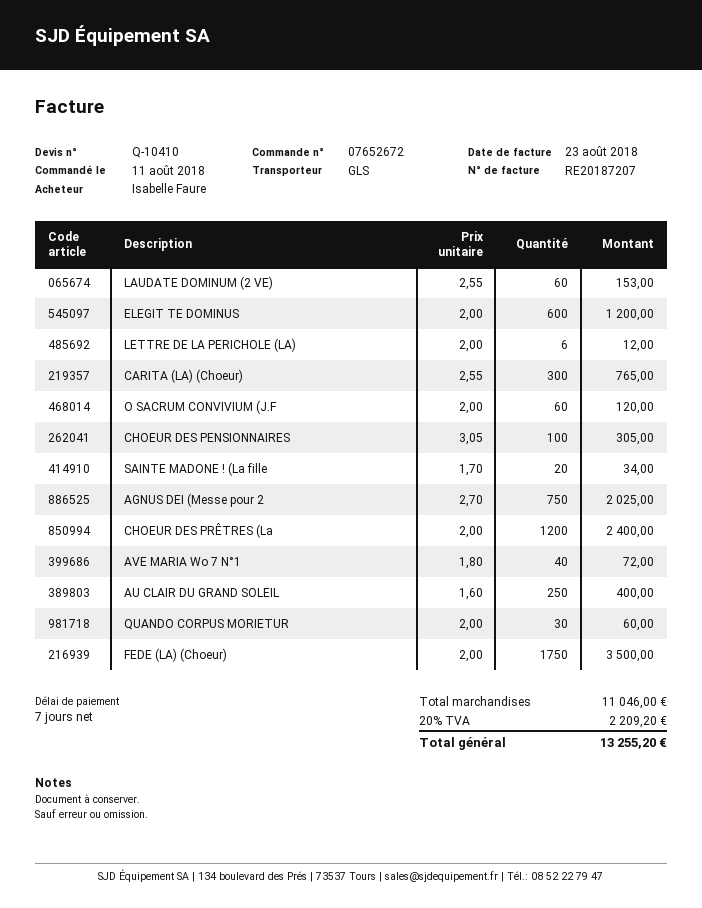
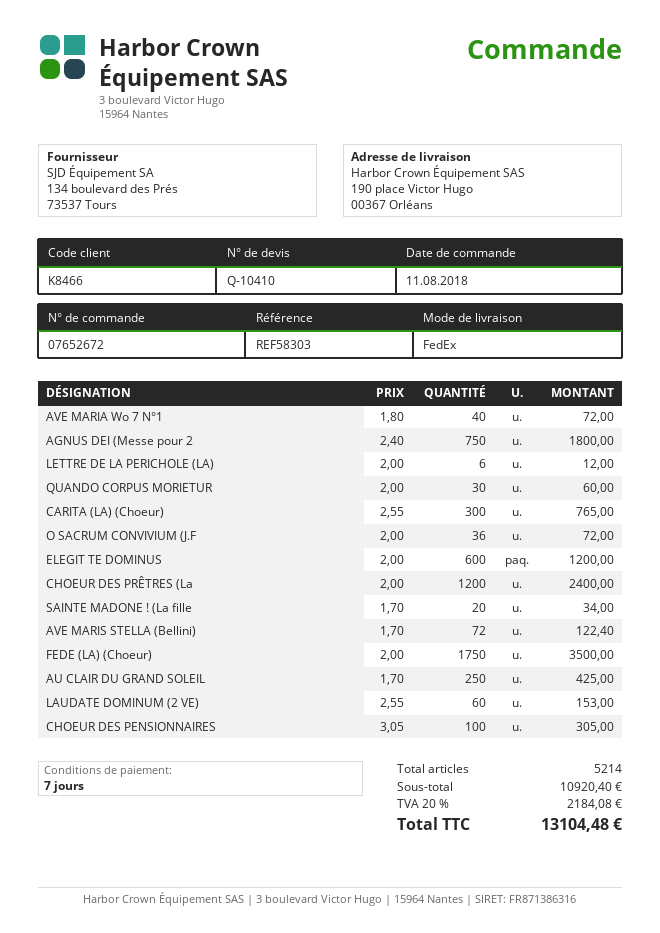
shipping method: GLS -> FedEx
O SACRUM CONVIVIUM (J.F: 60 x 2.00 = 120.00 -> 36 x 2.00 = 72.00
AGNUS DEI (Messe pour 2: 750 x 2.70 = 2025.00 -> 750 x 2.40 = 1800.00
AU CLAIR DU GRAND SOLEIL: 250 x 1.60 = 400.00 -> 250 x 1.70 = 425.00
AVE MARIS STELLA (Bellini): none -> 72 x 1.70 = 122.40
subtotal: 11046.00 -> 10920.40
tax: 20% = 2209.20 -> 20% = 2184.08
total: 13255.20 -> 13104.48

